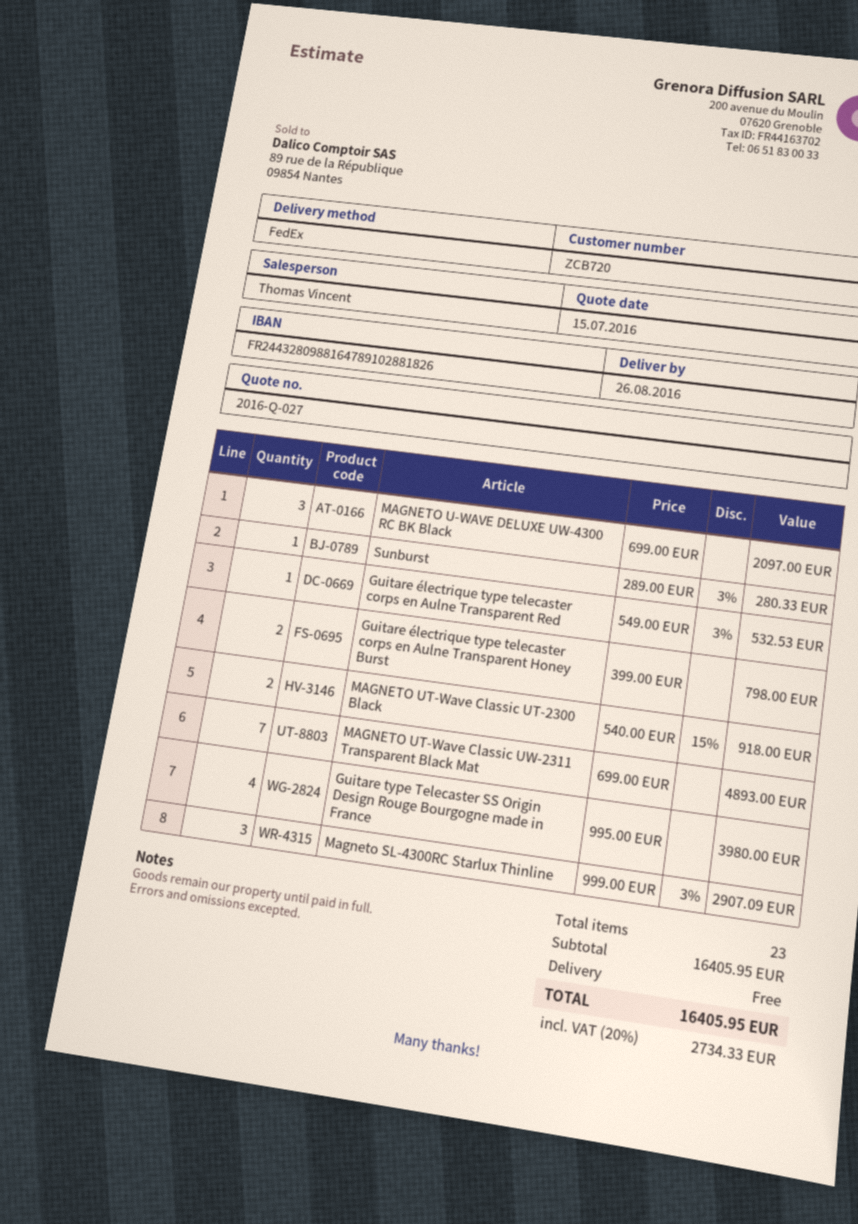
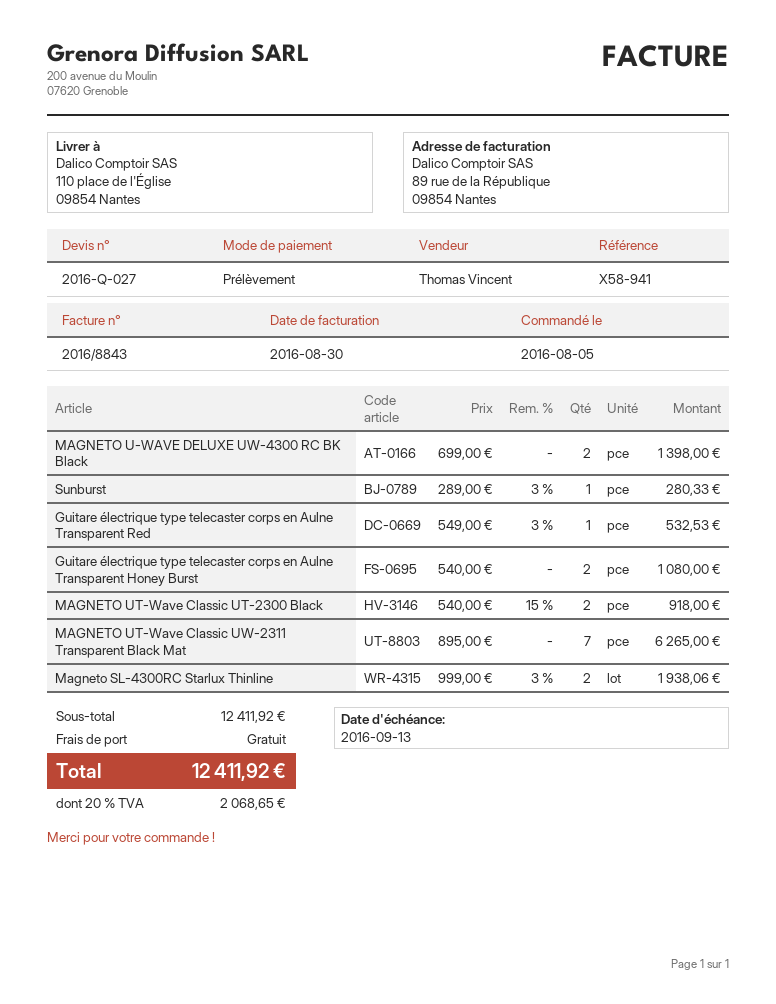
MAGNETO U-WAVE DELUXE UW-4300 RC BK Black: 3 x 699.00 = 2097.00 -> 2 x 699.00 = 1398.00
Guitare électrique type telecaster corps en Aulne Transparent Honey Burst: 2 x 399.00 = 798.00 -> 2 x 540.00 = 1080.00
MAGNETO UT-Wave Classic UW-2311 Transparent Black Mat: 7 x 699.00 = 4893.00 -> 7 x 895.00 = 6265.00
Guitare type Telecaster SS Origin Design Rouge Bourgogne made in France: 4 x 995.00 = 3980.00 -> none
Magneto SL-4300RC Starlux Thinline: 3 x 999.00 - 3% = 2907.09 -> 2 x 999.00 - 3% = 1938.06
subtotal: 16405.95 -> 12411.92
tax: 20% = 2734.33 -> 20% = 2068.65
total: 16405.95 -> 12411.92

